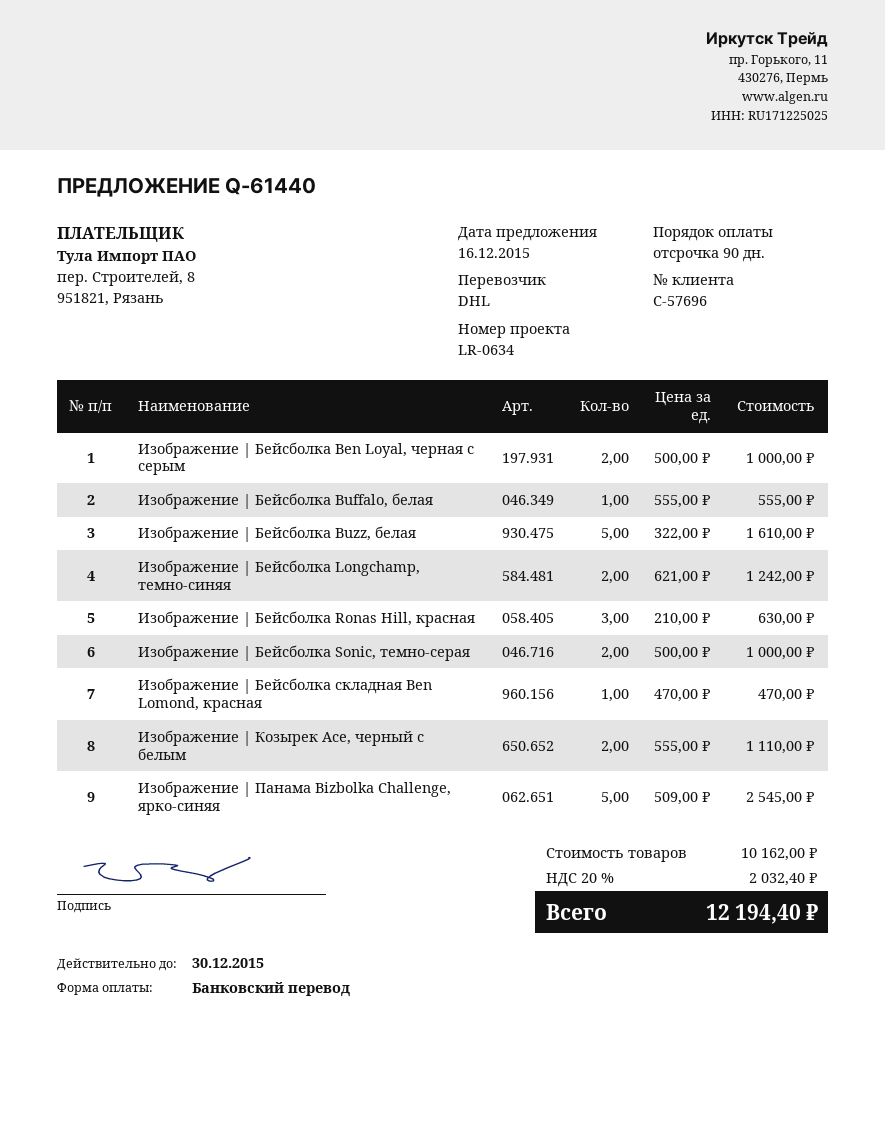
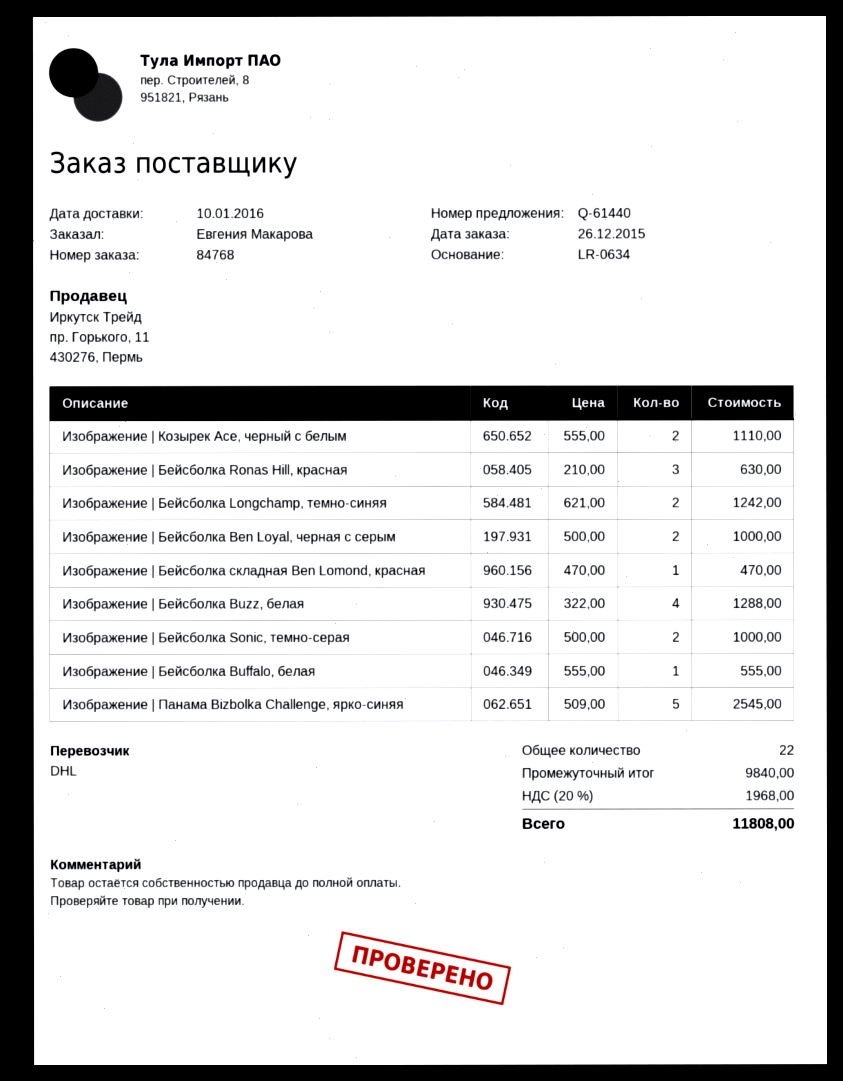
Изображение | Бейсболка Buzz, белая: 5 x 322.00 = 1610.00 -> 4 x 322.00 = 1288.00
subtotal: 10162.00 -> 9840.00
tax: 20% = 2032.40 -> 20% = 1968.00
total: 12194.40 -> 11808.00

